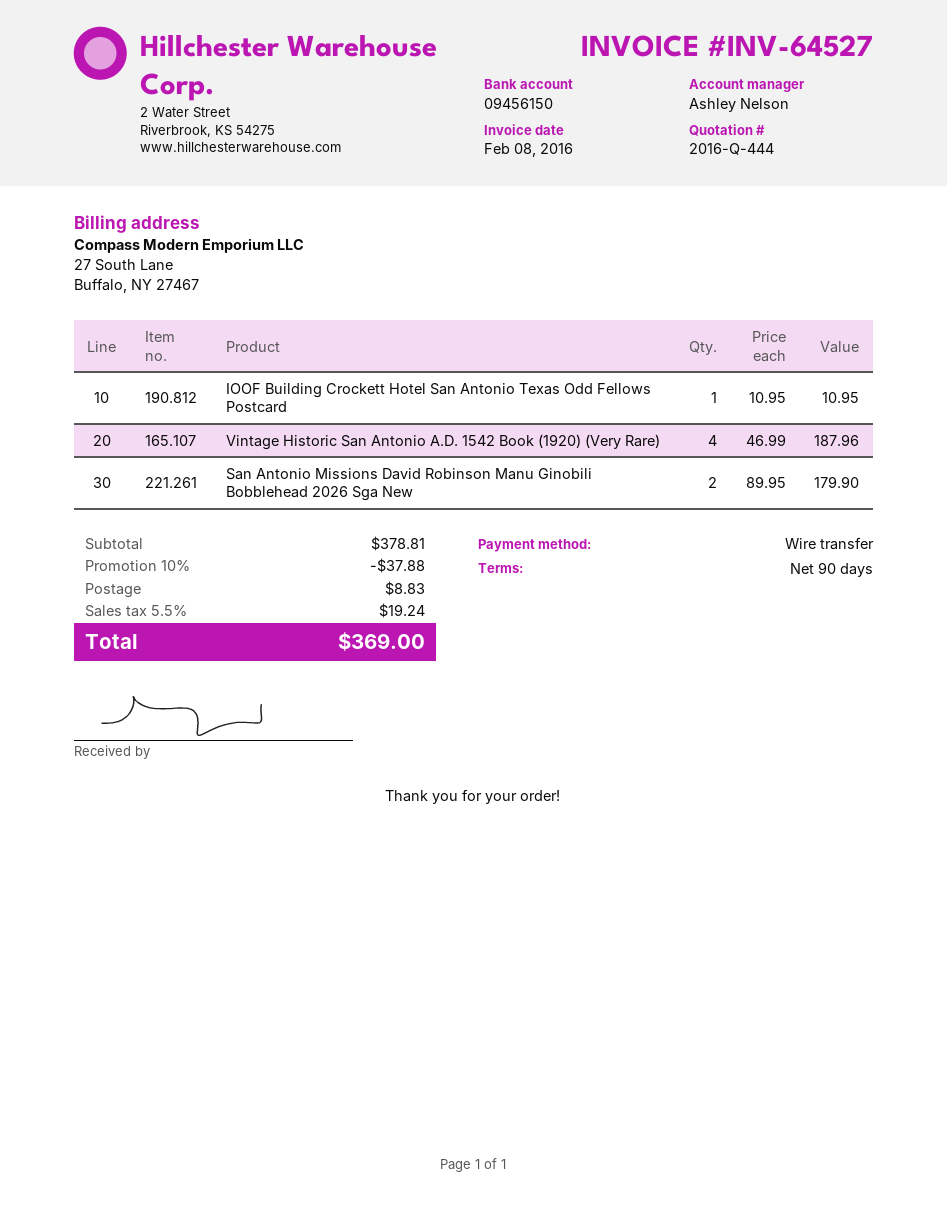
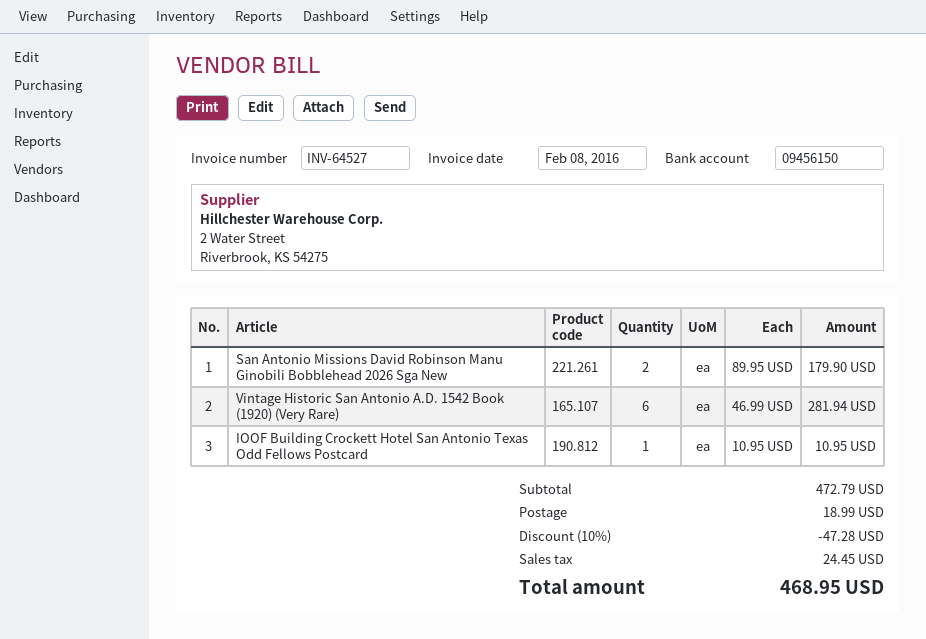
Vintage Historic San Antonio A.D. 1542 Book (1920) (Very Rare): 4 x 46.99 = 187.96 -> 6 x 46.99 = 281.94
subtotal: 378.81 -> 472.79
discount: 10% = 37.88 -> 10% = 47.28
shipping: 8.83 -> 18.99
tax: 19.24 -> 24.45
total: 369.00 -> 468.95

